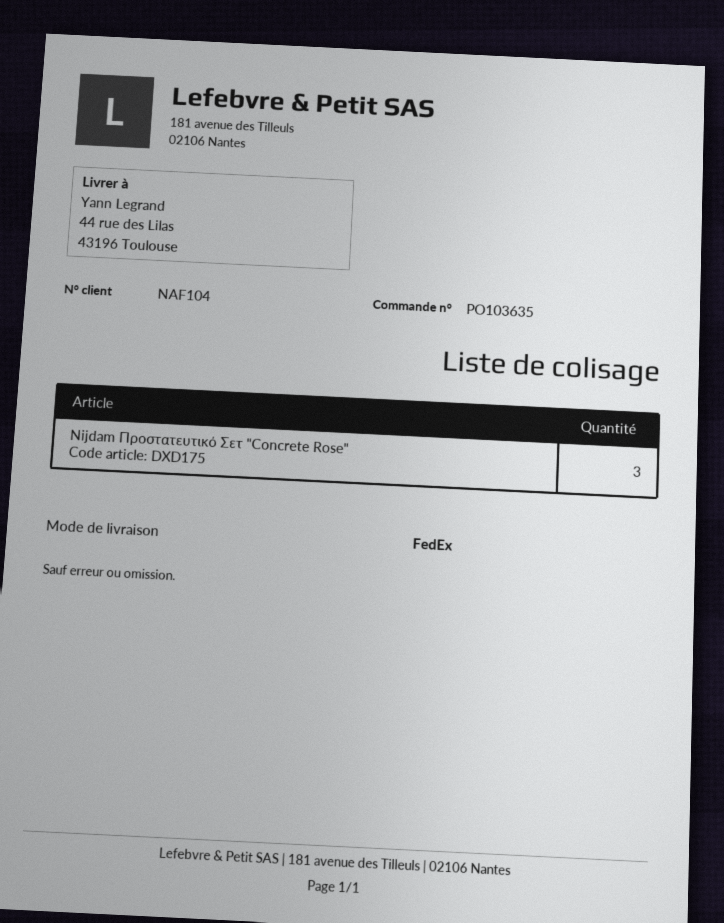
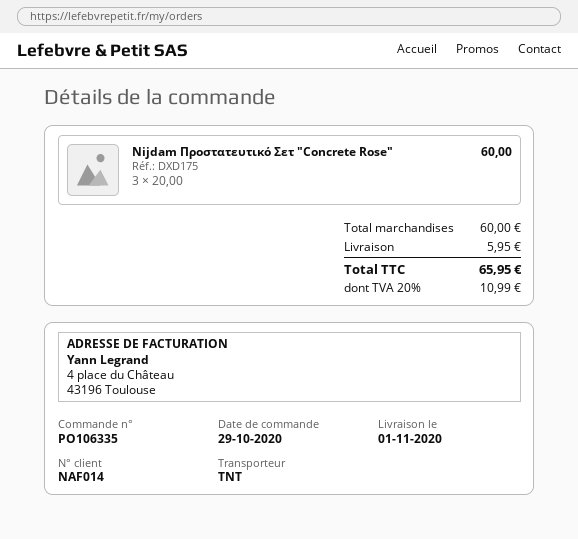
order number: PO103635 -> PO106335
customer number: NAF104 -> NAF014
shipping method: FedEx -> TNT

